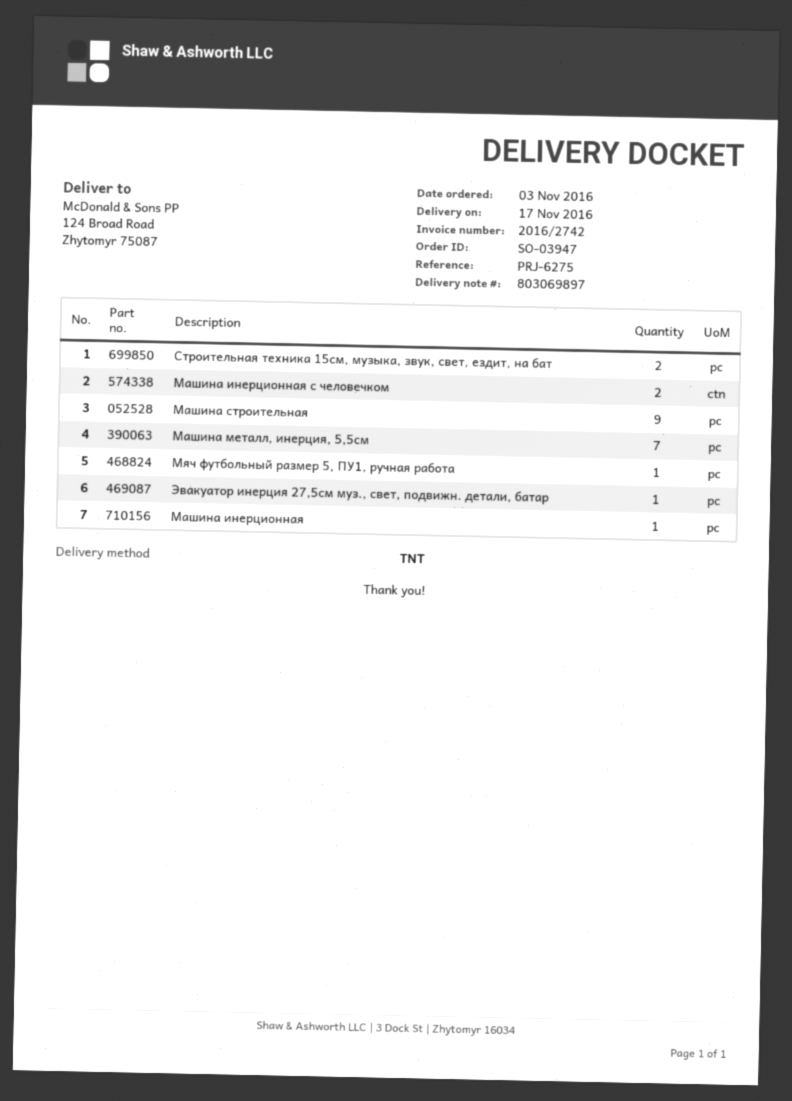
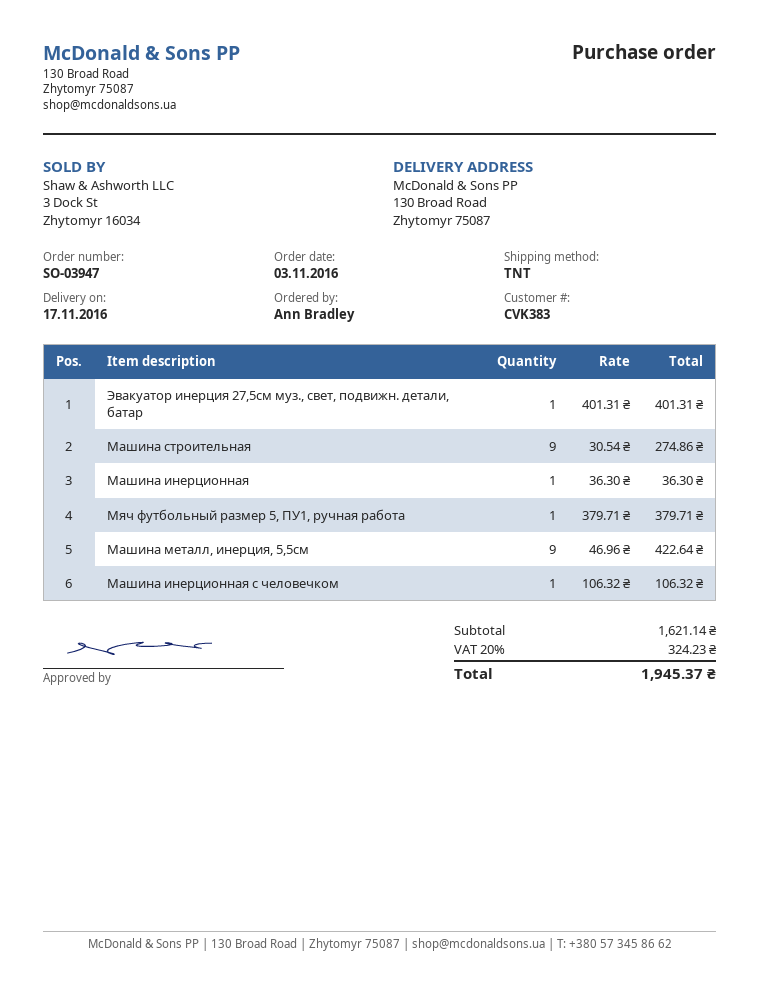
ship to: 124 Broad Road, Zhytomyr 75087 -> 130 Broad Road, Zhytomyr 75087
Строительная техника 15см, музыка, звук, свет, ездит, на бат: 2 -> none
Машина инерционная с человечком: 2 -> 1
Машина металл, инерция, 5,5см: 7 -> 9

